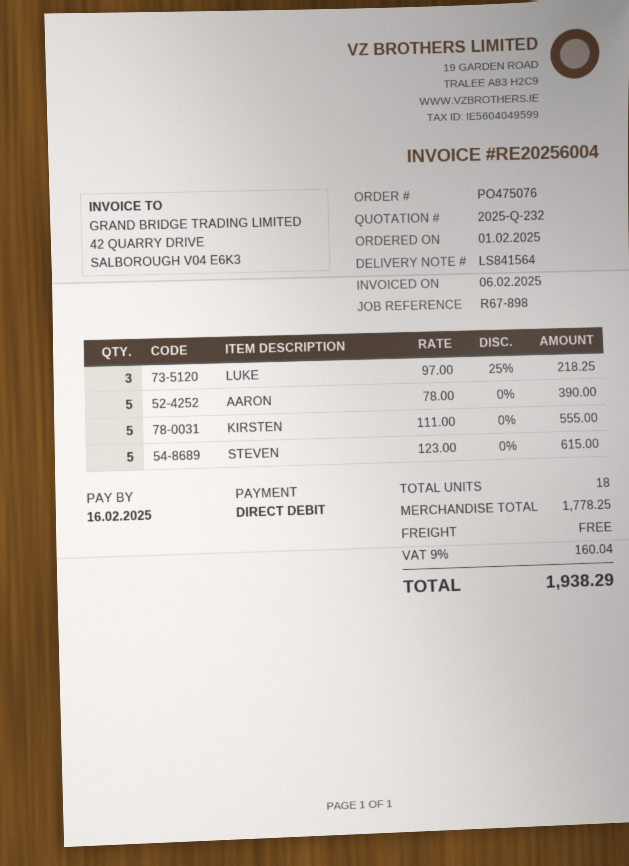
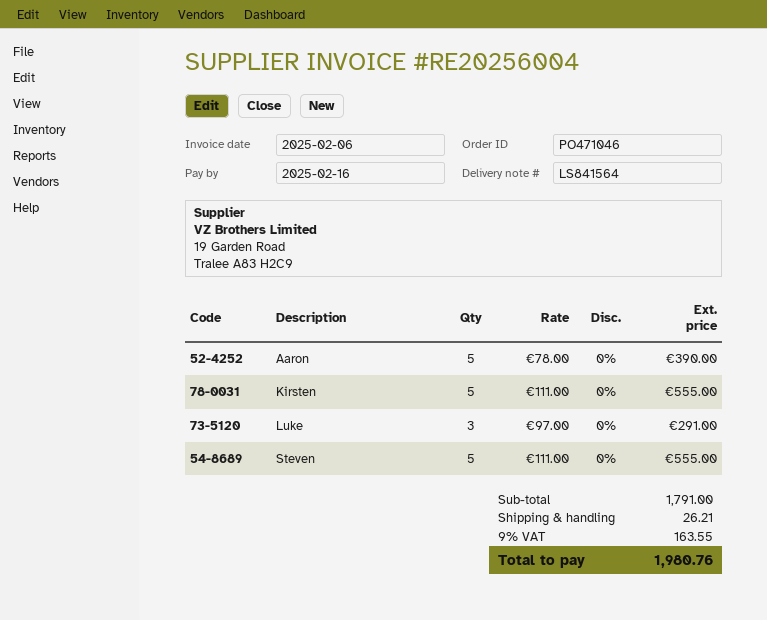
order number: PO475076 -> PO471046
LUKE: 3 x 97.00 - 25% = 218.25 -> 3 x 97.00 = 291.00
STEVEN: 5 x 123.00 = 615.00 -> 5 x 111.00 = 555.00
subtotal: 1778.25 -> 1791.00
shipping: 0.00 -> 26.21
tax: 9% = 160.04 -> 9% = 163.55
total: 1938.29 -> 1980.76

